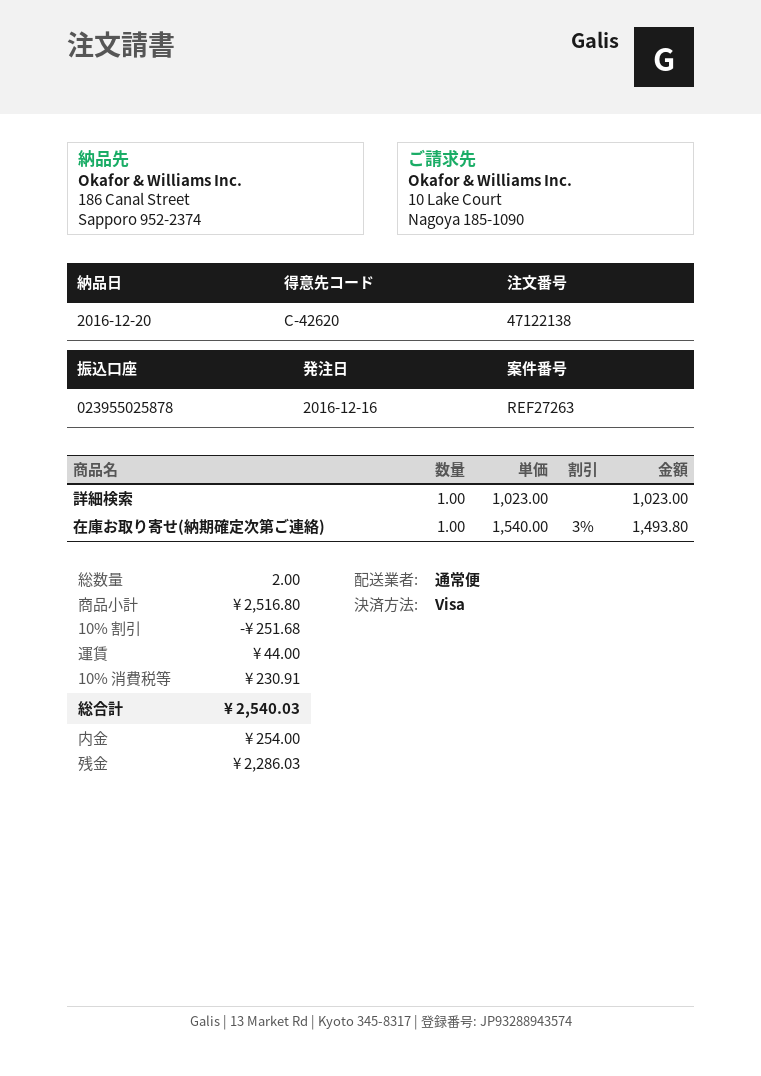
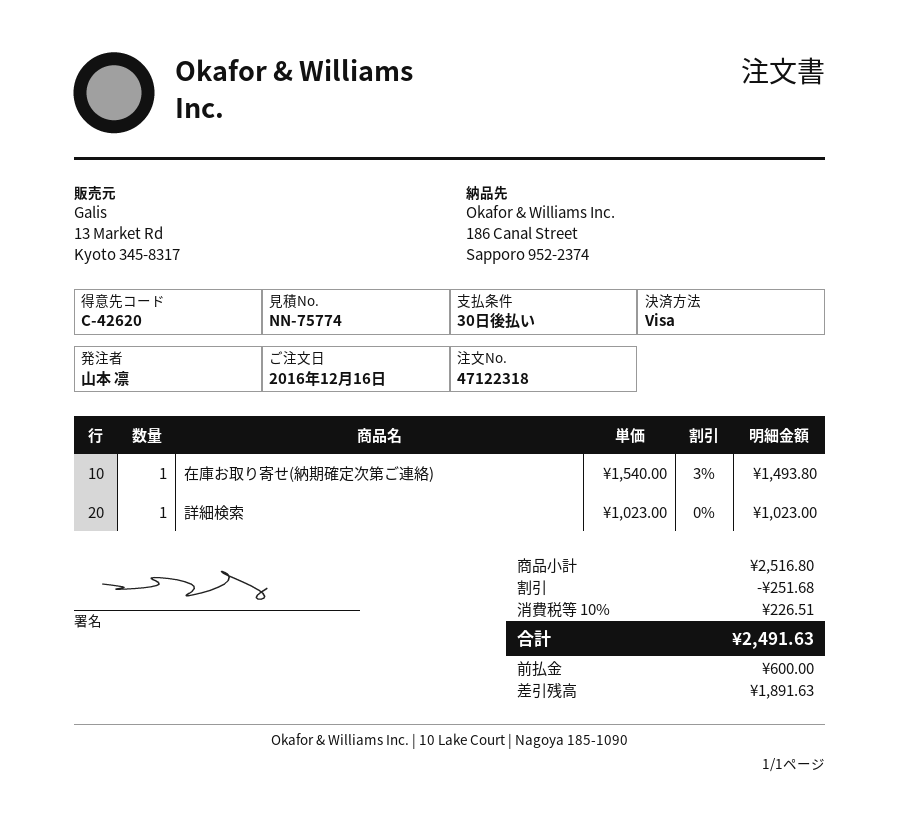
order number: 47122138 -> 47122318
shipping: 44.00 -> none
tax: 10% = 230.91 -> 10% = 226.51
total: 2540.03 -> 2491.63
deposit: 254.00 -> 600.00
balance: 2286.03 -> 1891.63

